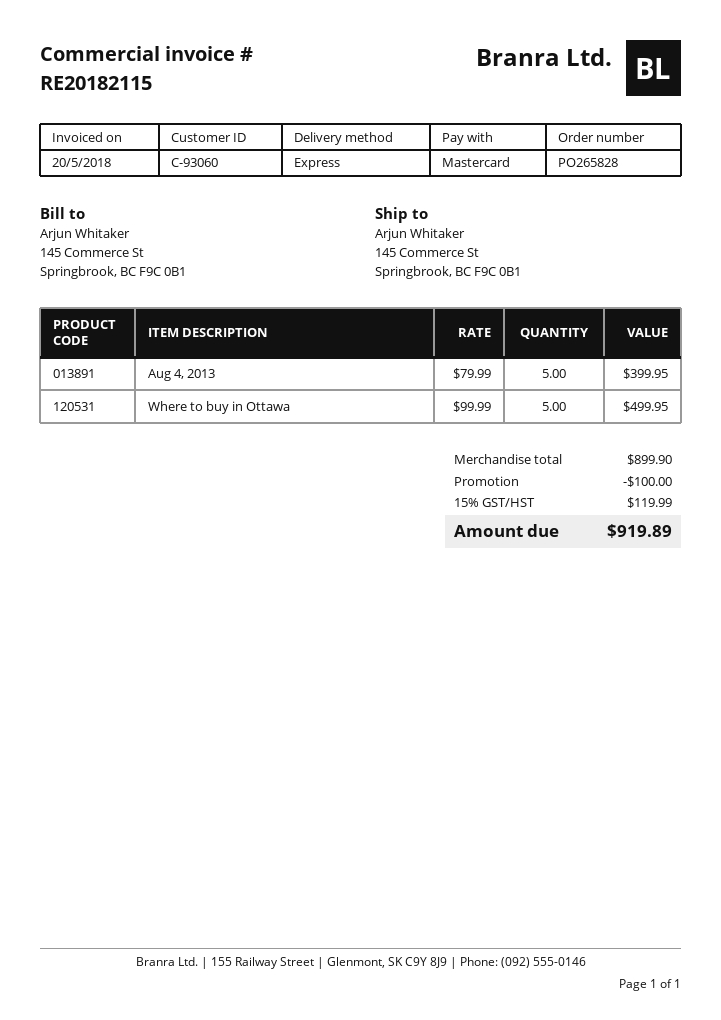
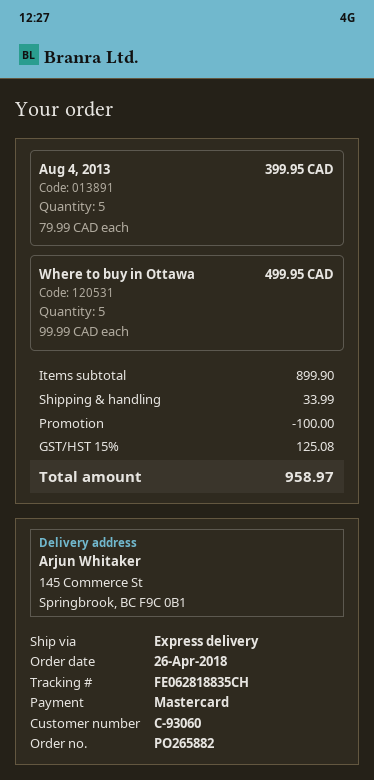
order number: PO265828 -> PO265882
shipping: none -> 33.99
tax: 15% = 119.99 -> 15% = 125.08
total: 919.89 -> 958.97

